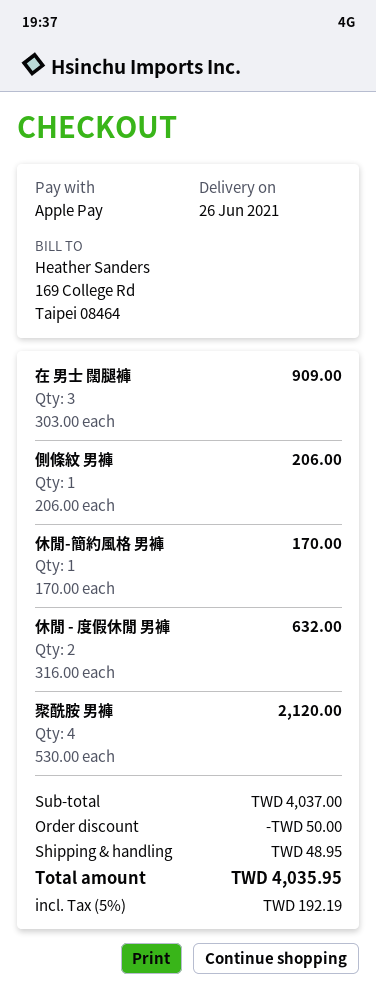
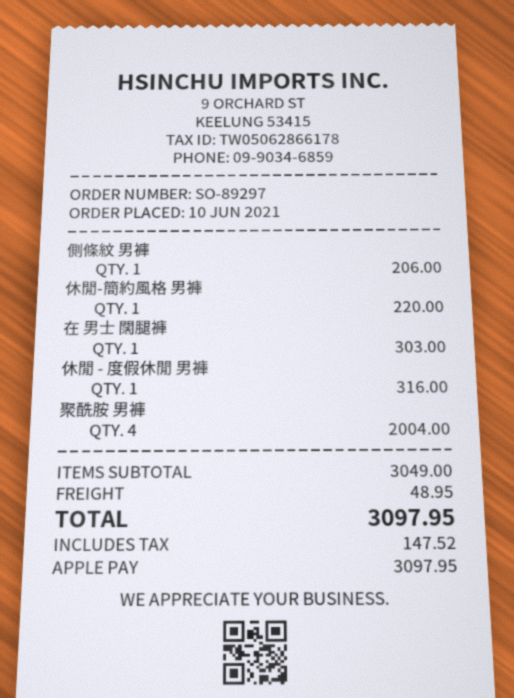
在 男士 闊腿褲: 3 for 909.00 -> 1 for 303.00
休閒-簡約風格 男褲: 1 for 170.00 -> 1 for 220.00
休閒 - 度假休閒 男褲: 2 for 632.00 -> 1 for 316.00
聚酰胺 男褲: 4 for 2120.00 -> 4 for 2004.00
subtotal: 4037.00 -> 3049.00
discount: 50.00 -> none
tax: 192.19 -> 147.52
total: 4035.95 -> 3097.95

